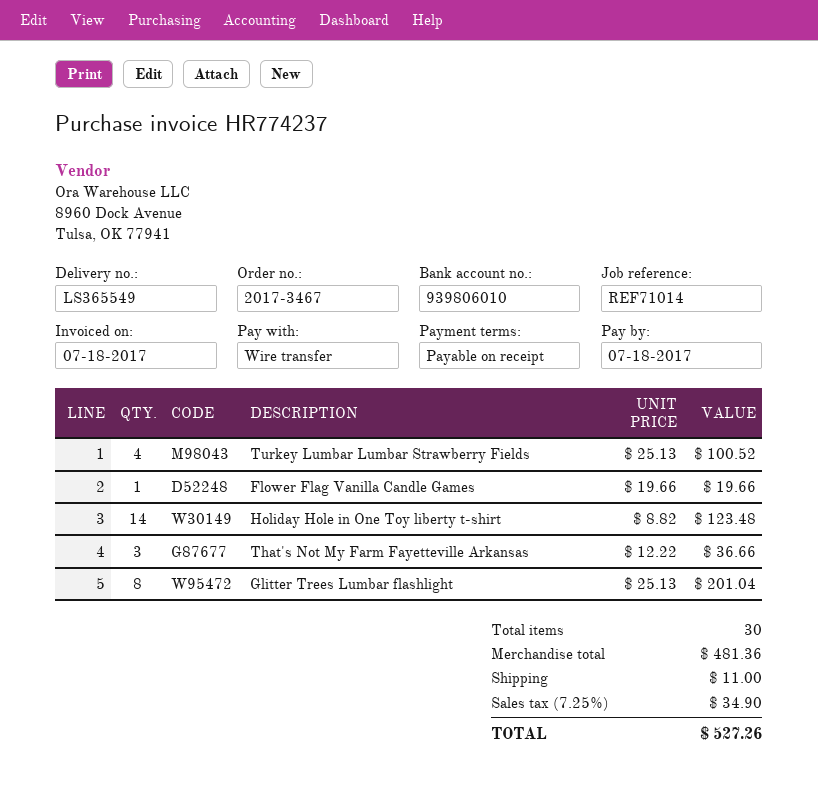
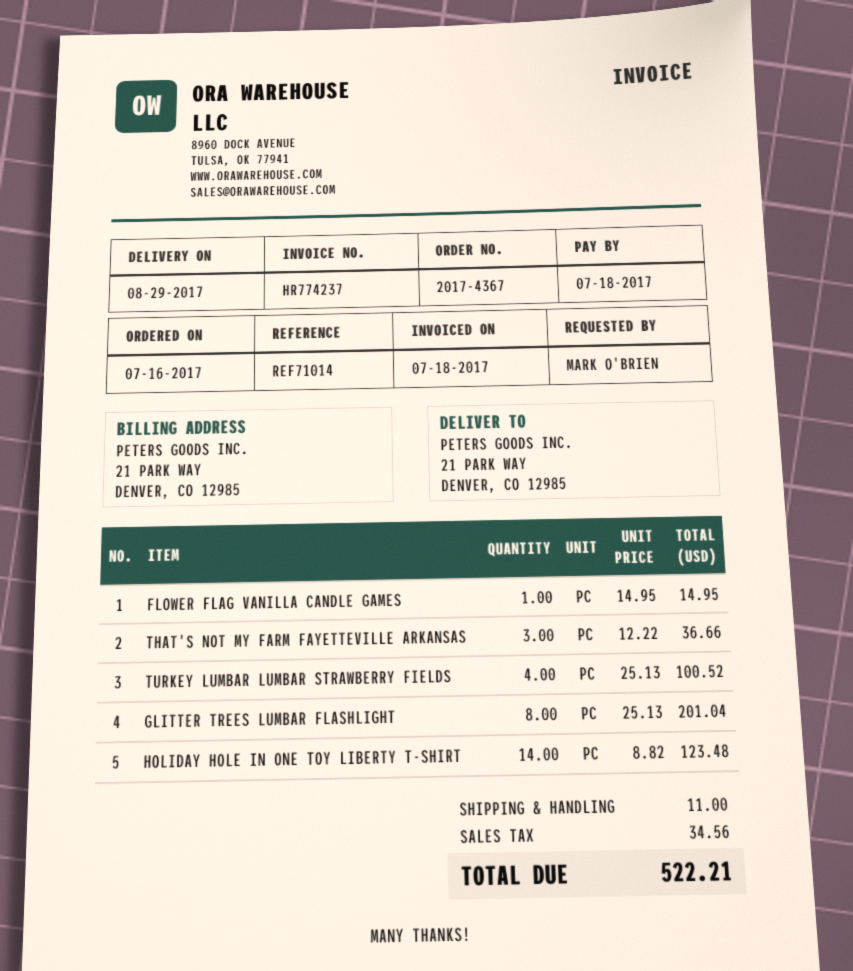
order number: 2017-3467 -> 2017-4367
Flower Flag Vanilla Candle Games: 1 x 19.66 = 19.66 -> 1 x 14.95 = 14.95
tax: 34.90 -> 34.56
total: 527.26 -> 522.21

